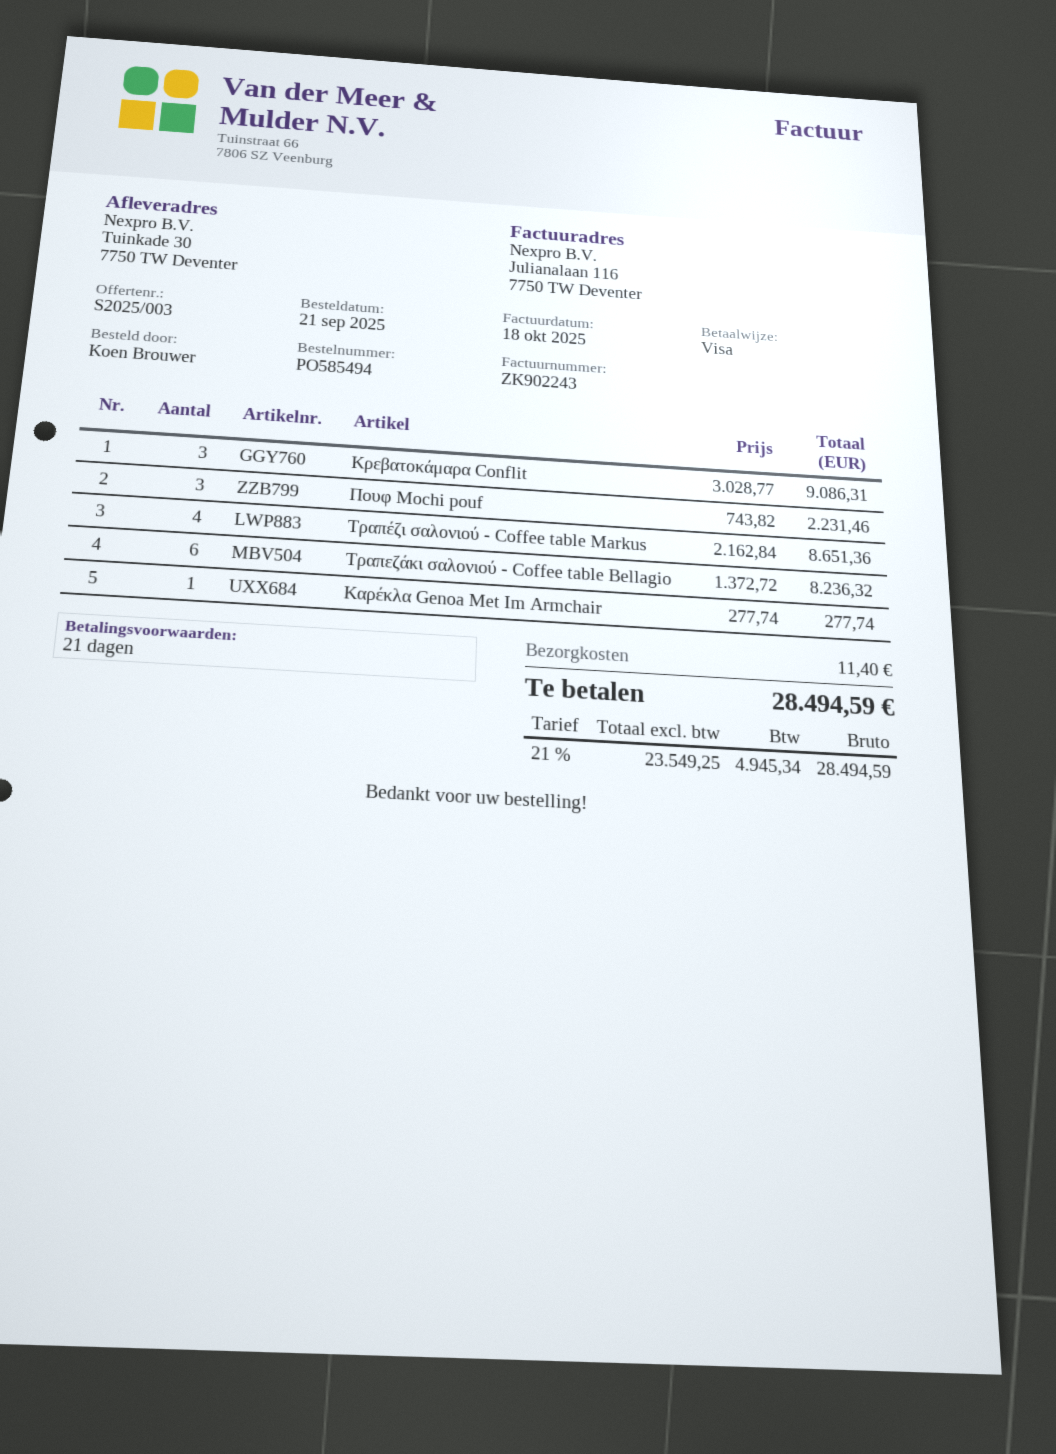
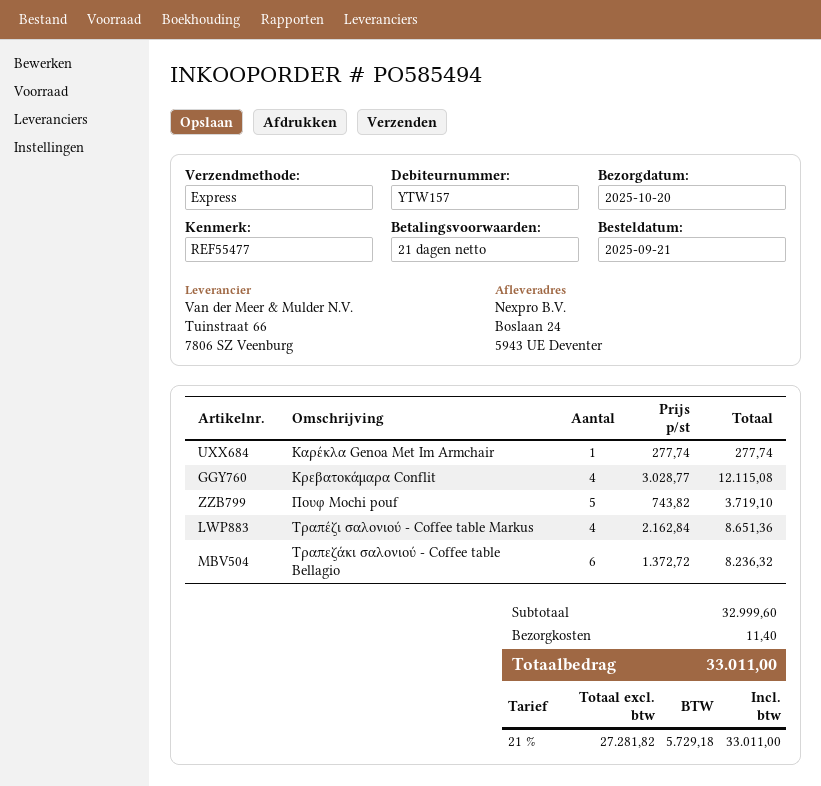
ship to: Tuinkade 30, 7750 TW Deventer -> Boslaan 24, 5943 UE Deventer
Κρεβατοκάμαρα Conflit: 3 x 3028.77 = 9086.31 -> 4 x 3028.77 = 12115.08
Πουφ Mochi pouf: 3 x 743.82 = 2231.46 -> 5 x 743.82 = 3719.10
net: 23549.25 -> 27281.82
tax: 21% = 4945.34 -> 21% = 5729.18
total: 28494.59 -> 33011.00

